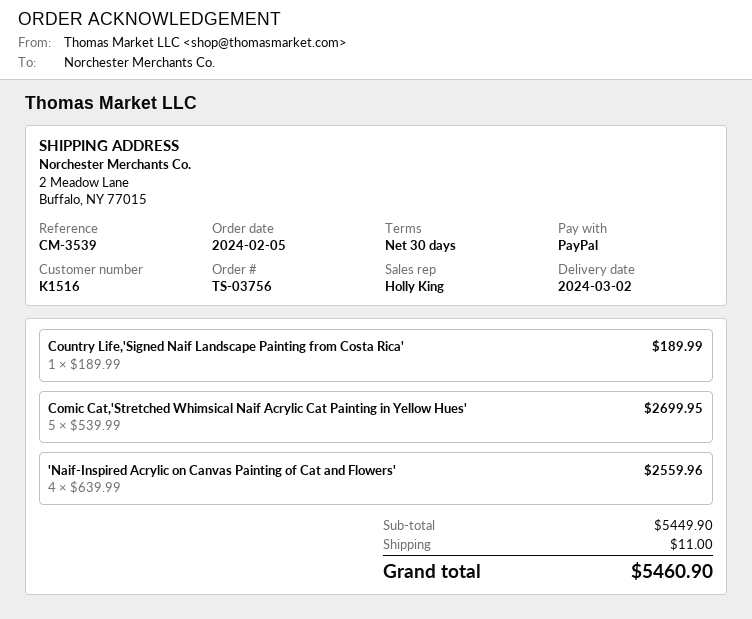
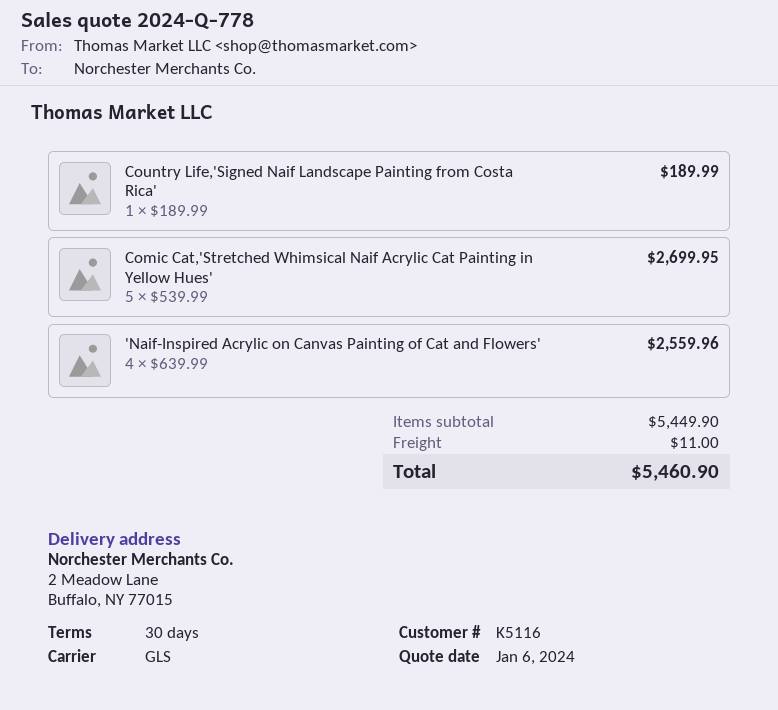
customer number: K1516 -> K5116

